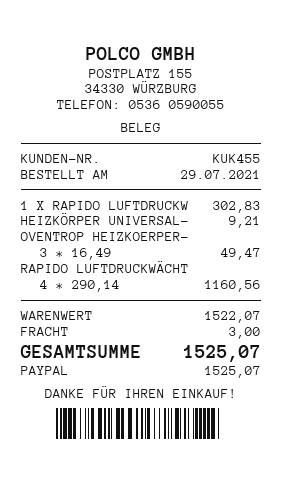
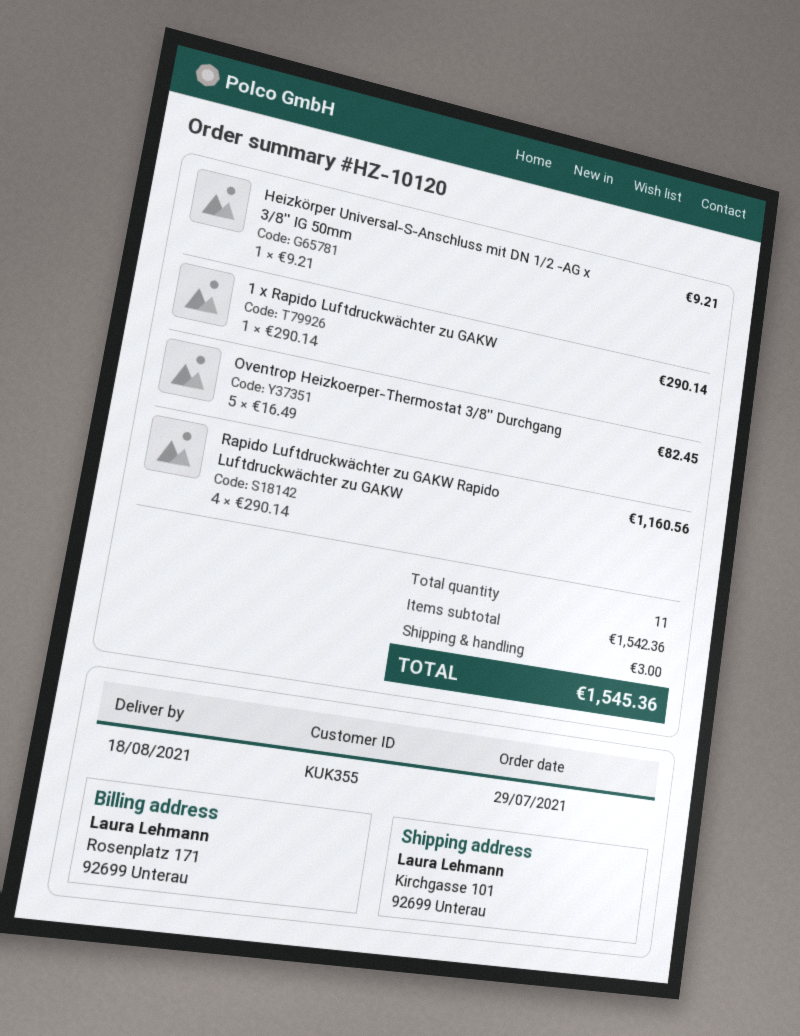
customer number: KUK455 -> KUK355
1 X RAPIDO LUFTDRUCKW: 1 x 302.83 = 302.83 -> 1 x 290.14 = 290.14
OVENTROP HEIZKOERPER-: 3 x 16.49 = 49.47 -> 5 x 16.49 = 82.45
subtotal: 1522.07 -> 1542.36
total: 1525.07 -> 1545.36

